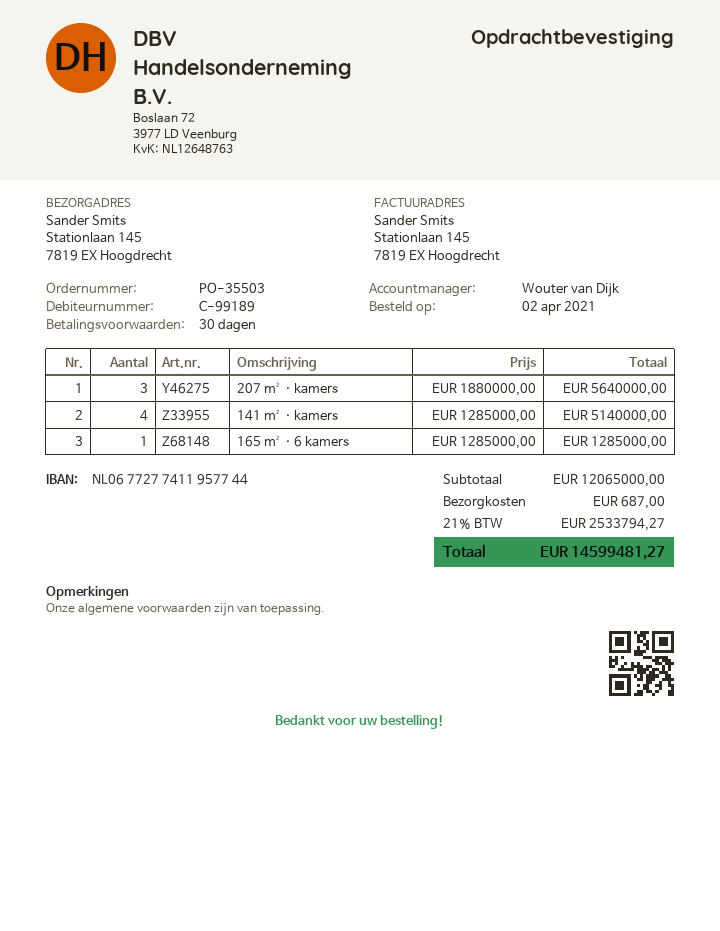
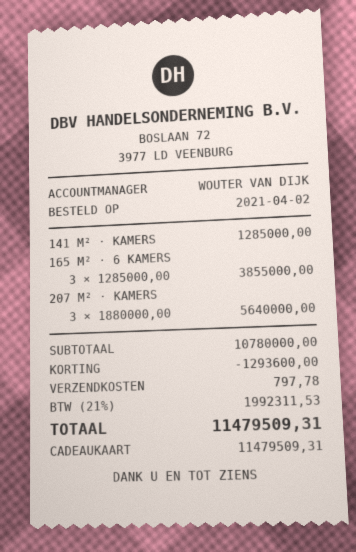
141 m² · kamers: 4 x 1285000.00 = 5140000.00 -> 1 x 1285000.00 = 1285000.00
165 m² · 6 kamers: 1 x 1285000.00 = 1285000.00 -> 3 x 1285000.00 = 3855000.00
subtotal: 12065000.00 -> 10780000.00
discount: none -> 1293600.00
shipping: 687.00 -> 797.78
tax: 21% = 2533794.27 -> 21% = 1992311.53
total: 14599481.27 -> 11479509.31

